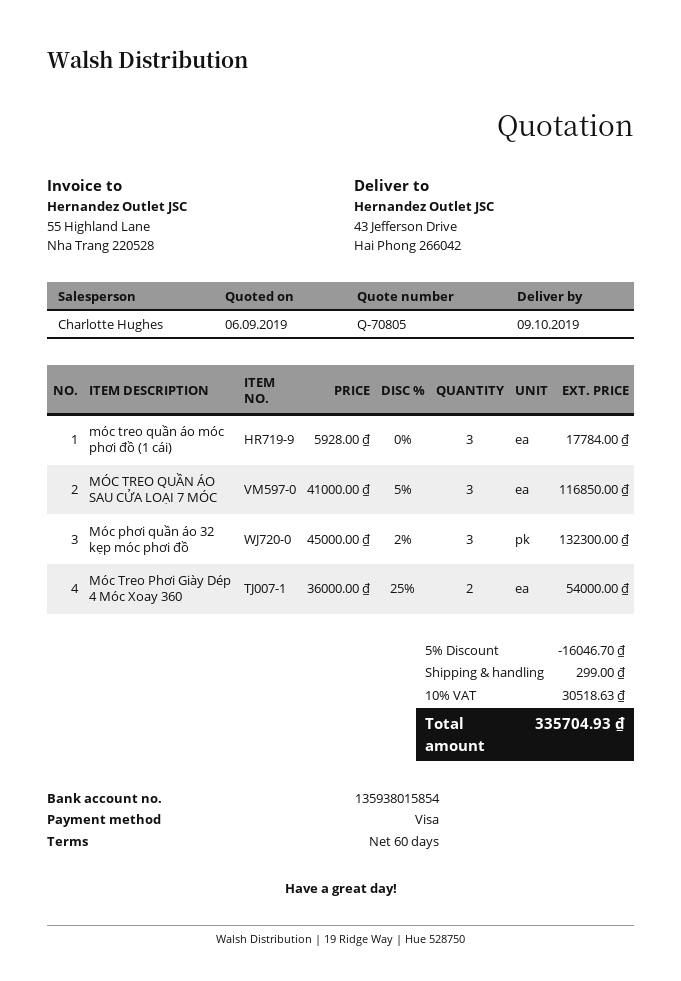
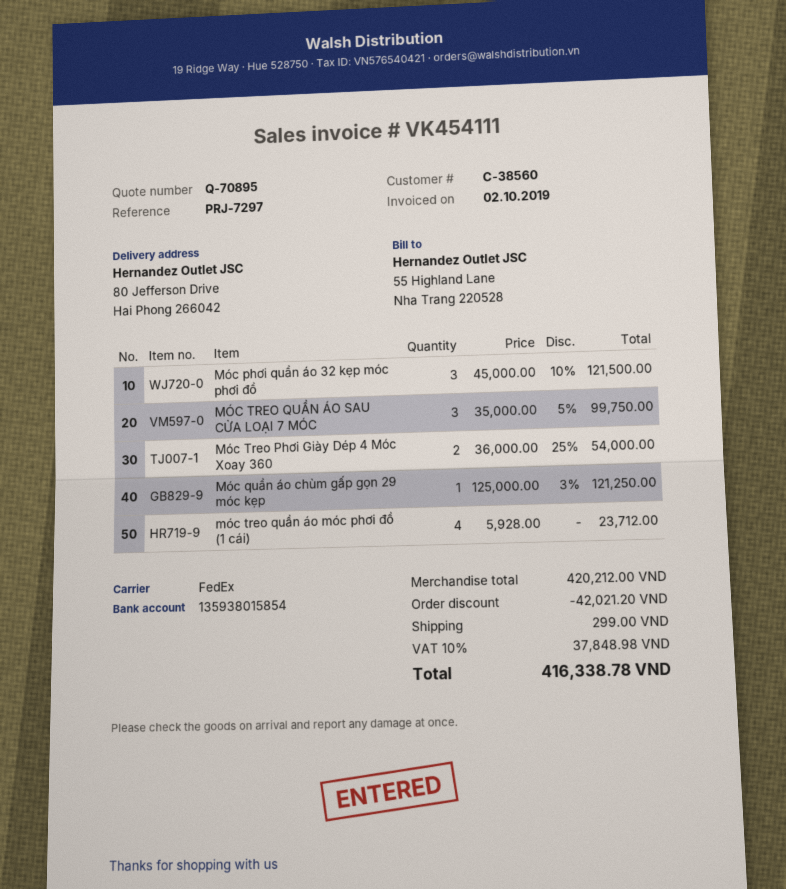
quote number: Q-70805 -> Q-70895
ship to: 43 Jefferson Drive, Hai Phong 266042 -> 80 Jefferson Drive, Hai Phong 266042
móc treo quần áo móc phơi đồ (1 cái): 3 x 5928.00 = 17784.00 -> 4 x 5928.00 = 23712.00
MÓC TREO QUẦN ÁO SAU CỬA LOẠI 7 MÓC: 3 x 41000.00 - 5% = 116850.00 -> 3 x 35000.00 - 5% = 99750.00
Móc phơi quần áo 32 kẹp móc phơi đồ: 3 x 45000.00 - 2% = 132300.00 -> 3 x 45000.00 - 10% = 121500.00
Móc quần áo chùm gấp gọn 29 móc kẹp: none -> 1 x 125000.00 - 3% = 121250.00
discount: 16046.70 -> 42021.20
tax: 10% = 30518.63 -> 10% = 37848.98
total: 335704.93 -> 416338.78

